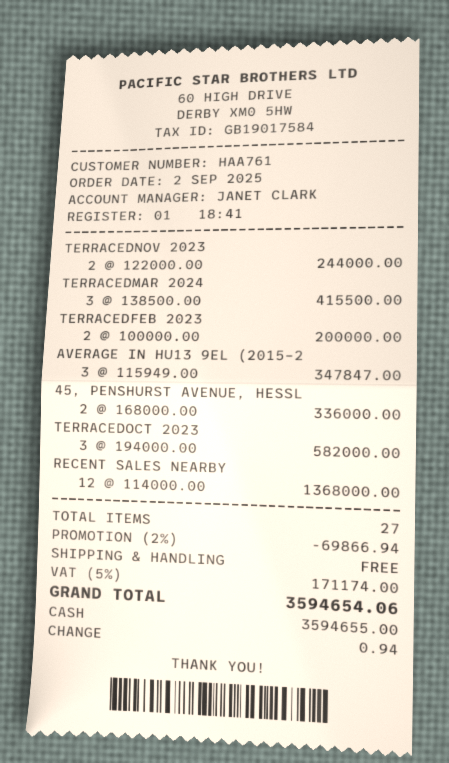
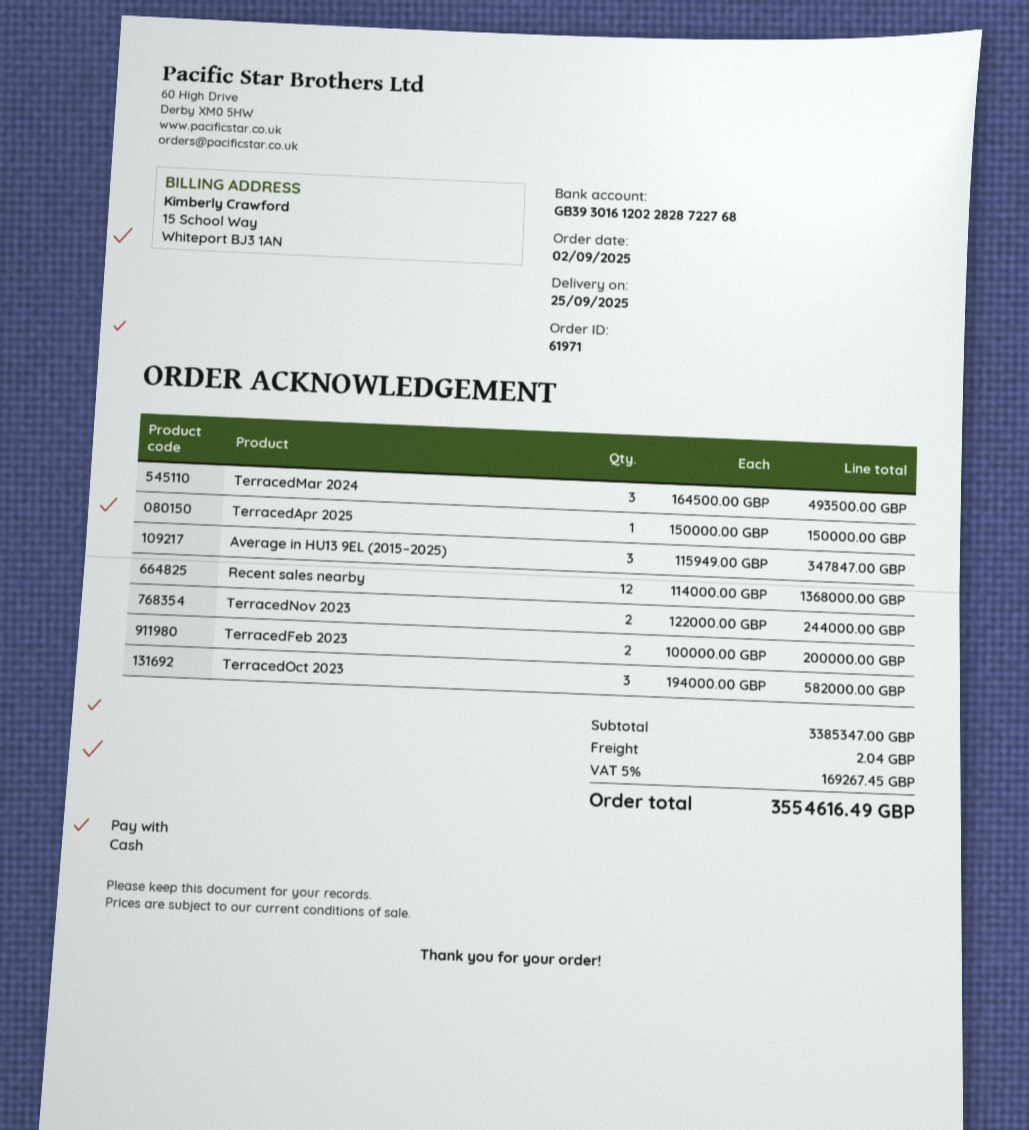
TERRACEDMAR 2024: 3 x 138500.00 = 415500.00 -> 3 x 164500.00 = 493500.00
45, PENSHURST AVENUE, HESSL: 2 x 168000.00 = 336000.00 -> none
TerracedApr 2025: none -> 1 x 150000.00 = 150000.00
discount: 2% = 69866.94 -> none
shipping: 0.00 -> 2.04
tax: 5% = 171174.00 -> 5% = 169267.45
total: 3594654.06 -> 3554616.49

